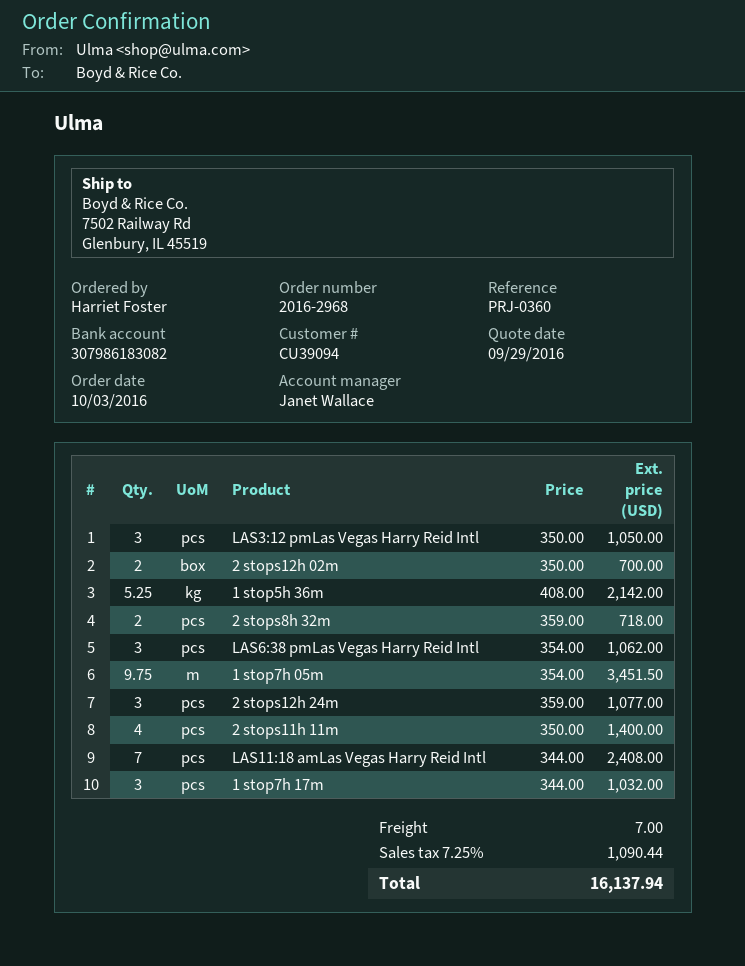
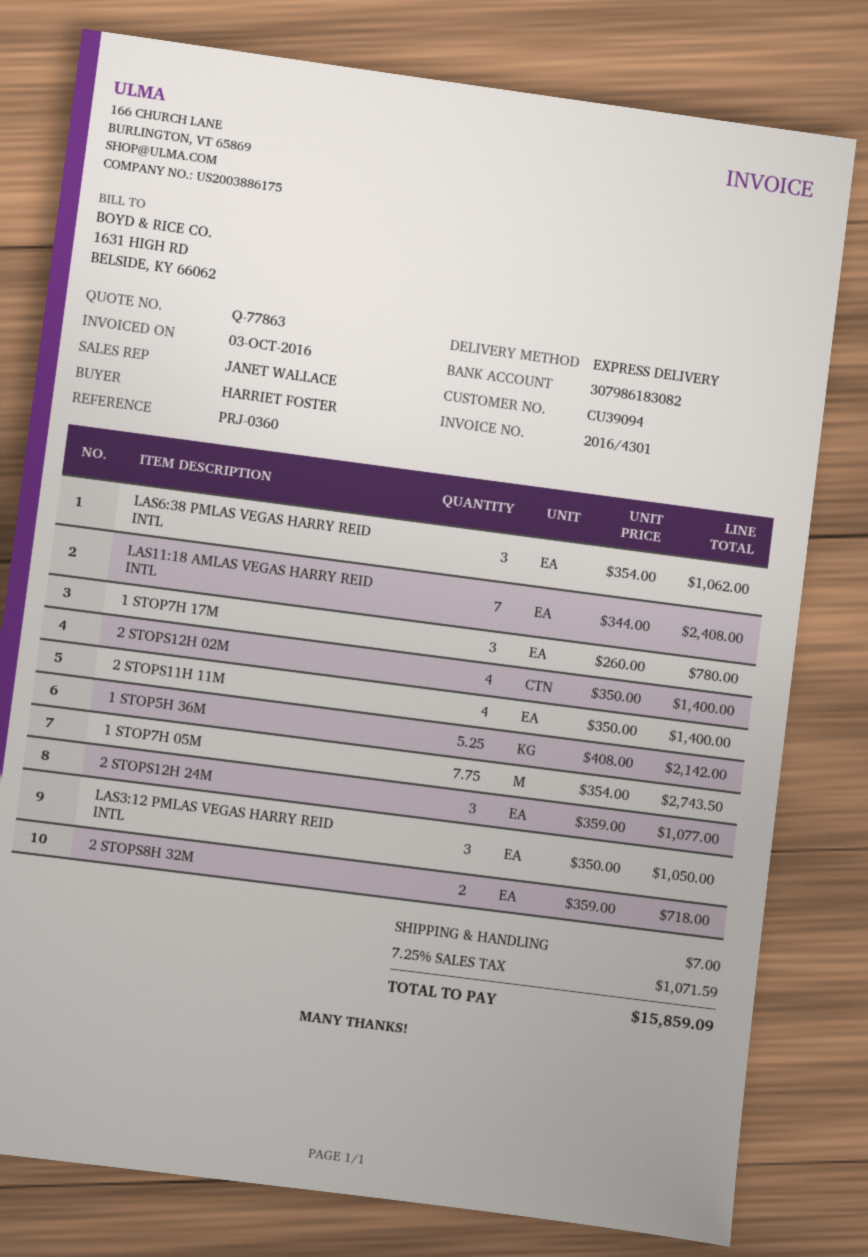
2 stops12h 02m: 2 x 350.00 = 700.00 -> 4 x 350.00 = 1400.00
1 stop7h 05m: 9.75 x 354.00 = 3451.50 -> 7.75 x 354.00 = 2743.50
1 stop7h 17m: 3 x 344.00 = 1032.00 -> 3 x 260.00 = 780.00
tax: 7.25% = 1090.44 -> 7.25% = 1071.59
total: 16137.94 -> 15859.09

